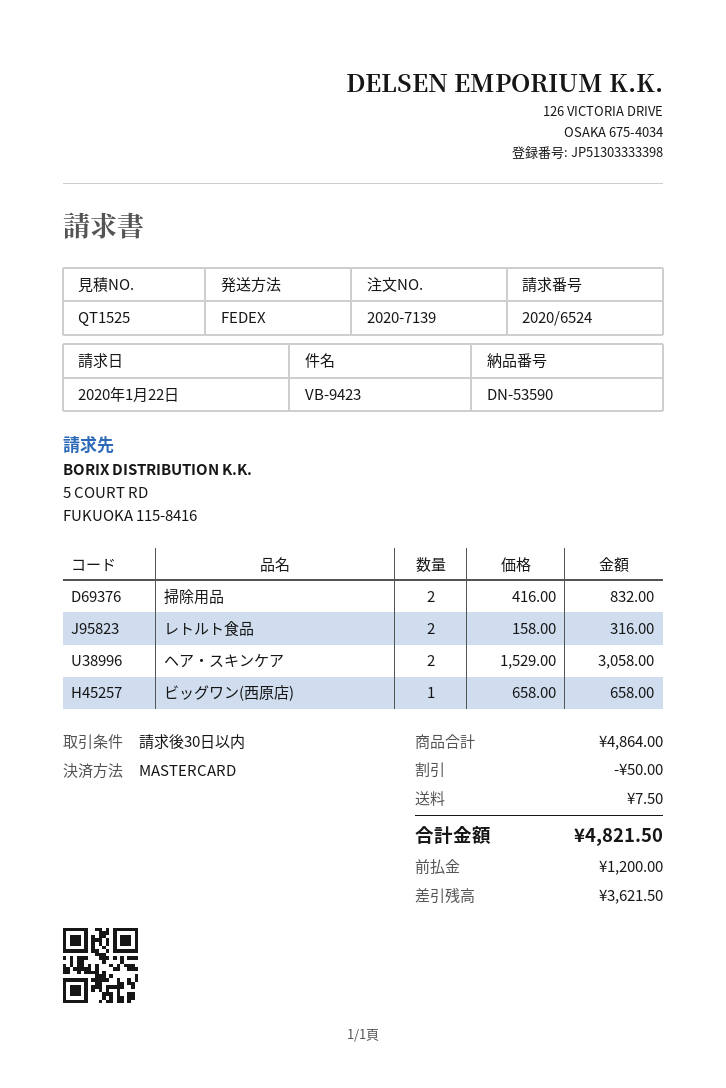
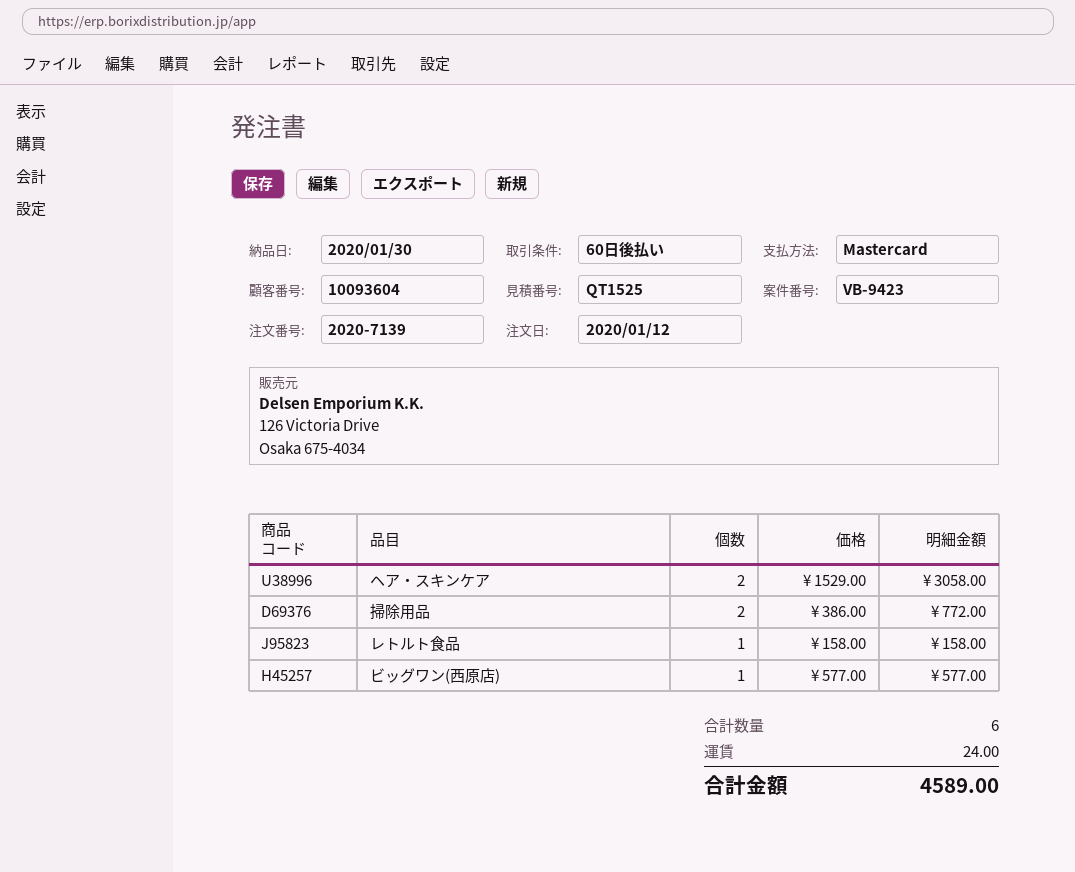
payment terms: 30 days -> 60 days
掃除用品: 2 x 416.00 = 832.00 -> 2 x 386.00 = 772.00
レトルト食品: 2 x 158.00 = 316.00 -> 1 x 158.00 = 158.00
ビッグワン(西原店): 1 x 658.00 = 658.00 -> 1 x 577.00 = 577.00
discount: 50.00 -> none
shipping: 7.50 -> 24.00
total: 4821.50 -> 4589.00

